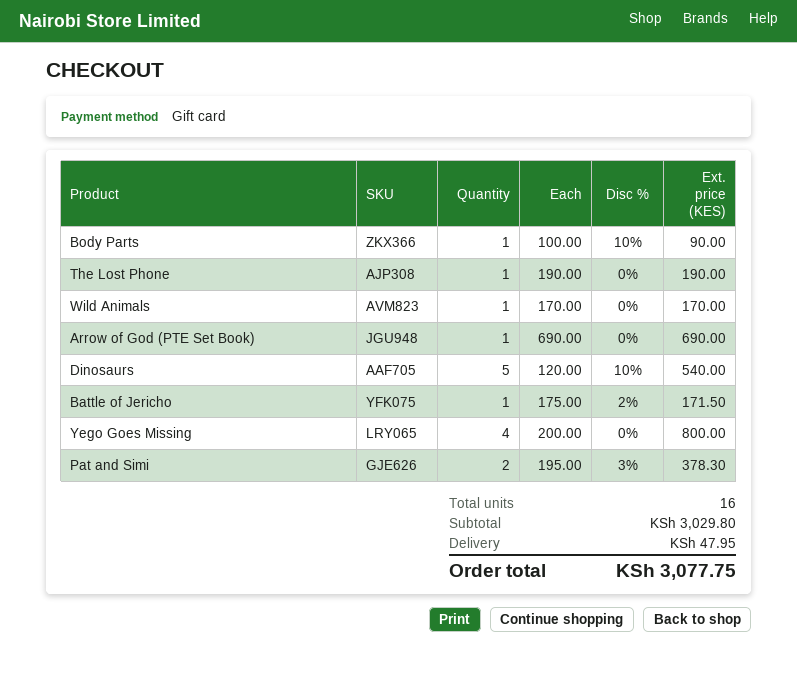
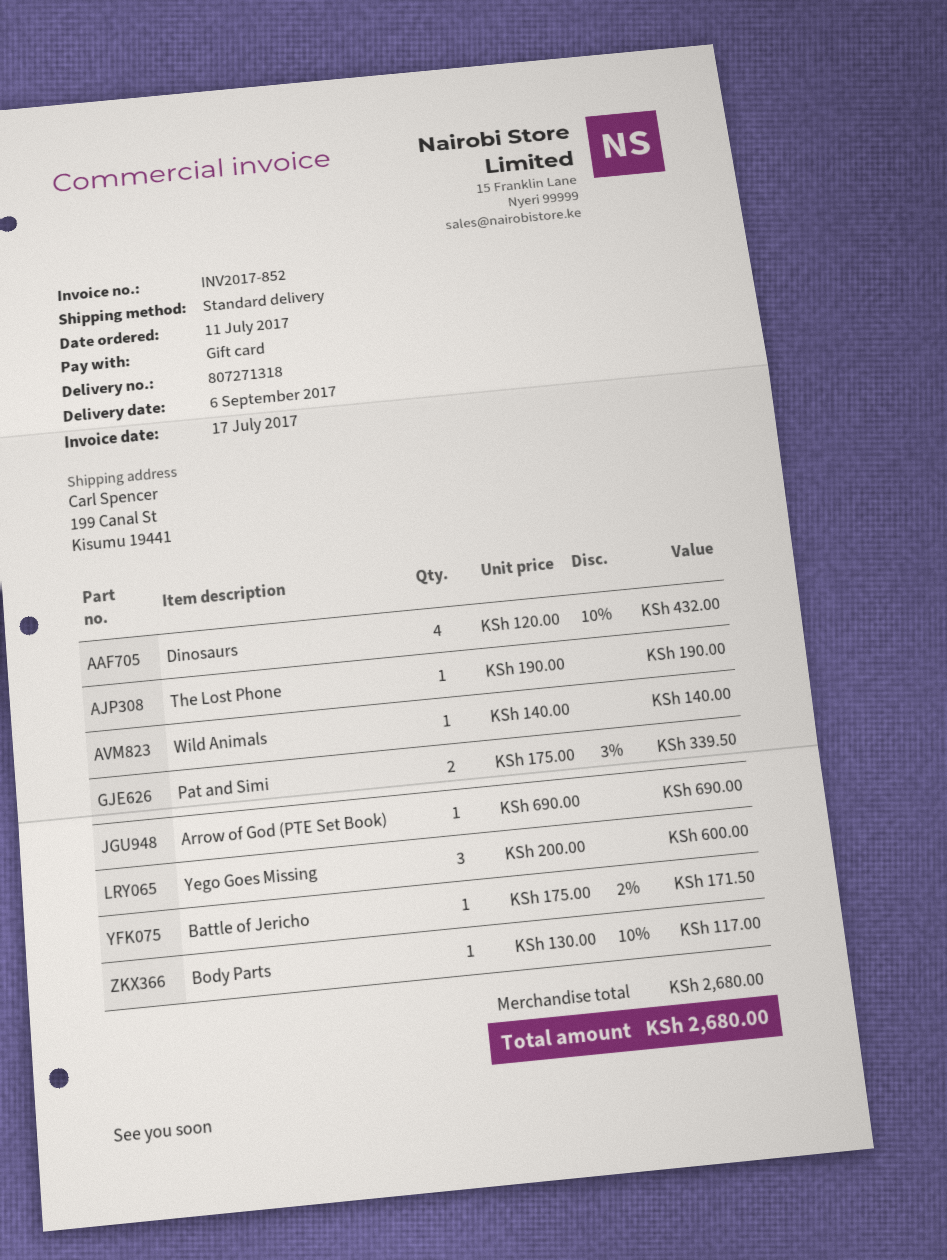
Body Parts: 1 x 100.00 - 10% = 90.00 -> 1 x 130.00 - 10% = 117.00
Wild Animals: 1 x 170.00 = 170.00 -> 1 x 140.00 = 140.00
Dinosaurs: 5 x 120.00 - 10% = 540.00 -> 4 x 120.00 - 10% = 432.00
Yego Goes Missing: 4 x 200.00 = 800.00 -> 3 x 200.00 = 600.00
Pat and Simi: 2 x 195.00 - 3% = 378.30 -> 2 x 175.00 - 3% = 339.50
subtotal: 3029.80 -> 2680.00
shipping: 47.95 -> none
total: 3077.75 -> 2680.00

